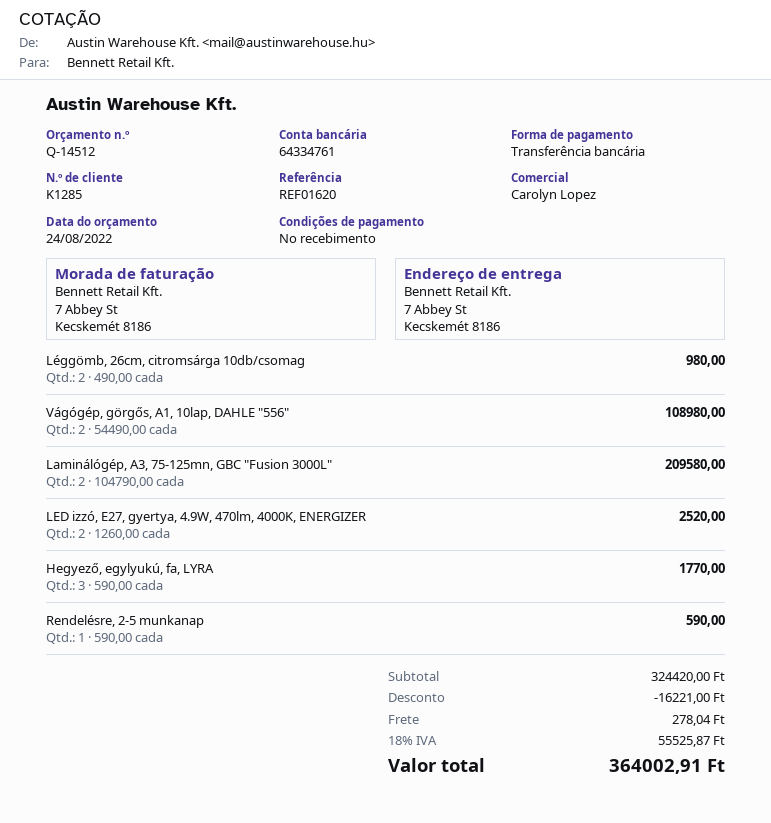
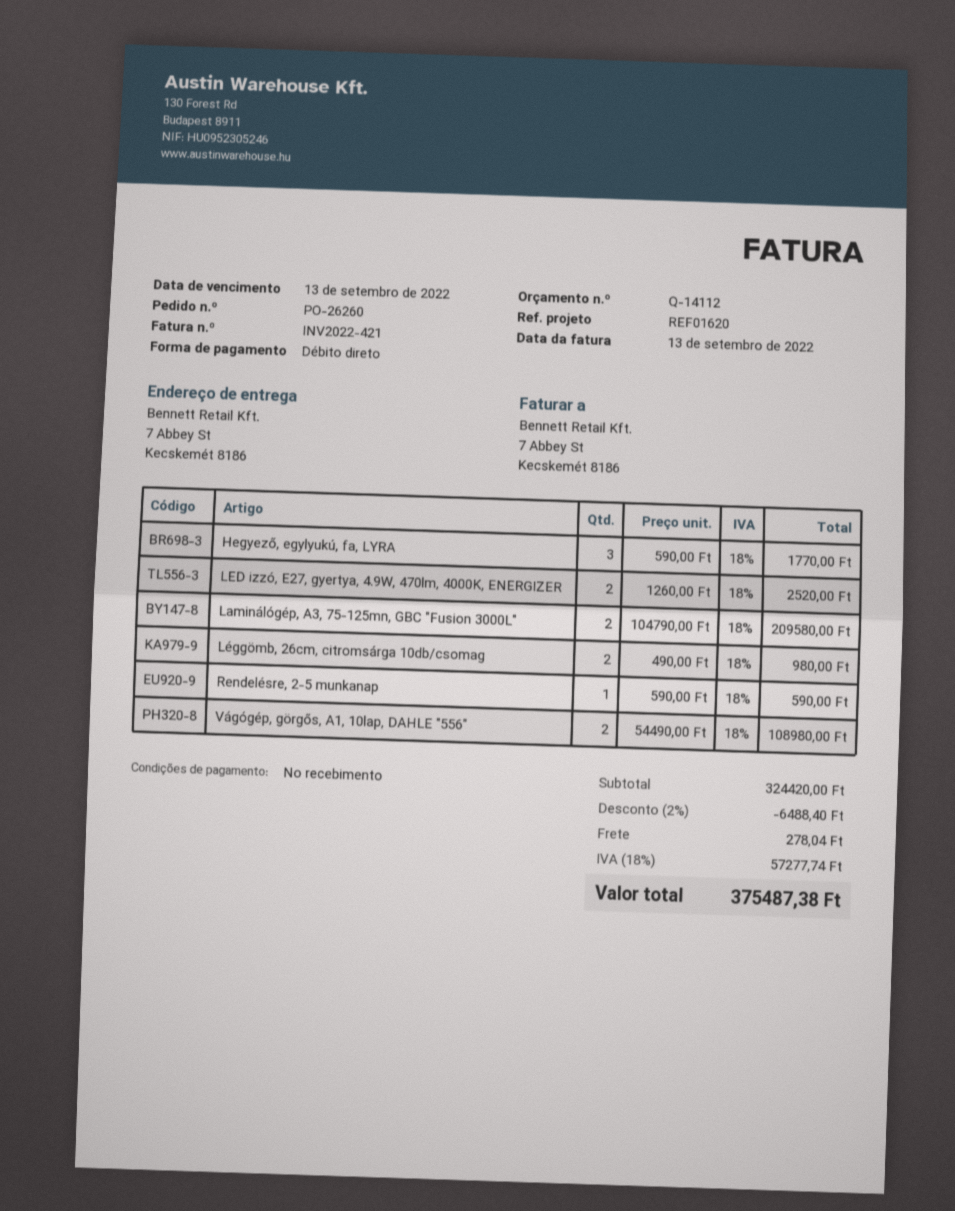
quote number: Q-14512 -> Q-14112
payment method: bank transfer -> direct debit
discount: 16221.00 -> 6488.40
tax: 18% = 55525.87 -> 18% = 57277.74
total: 364002.91 -> 375487.38

